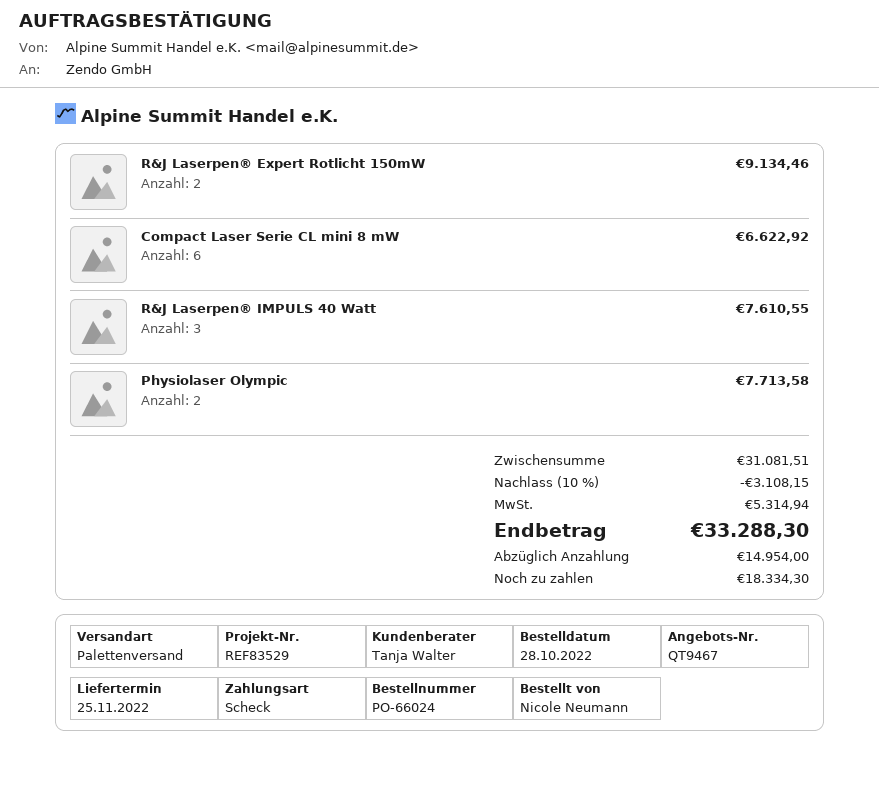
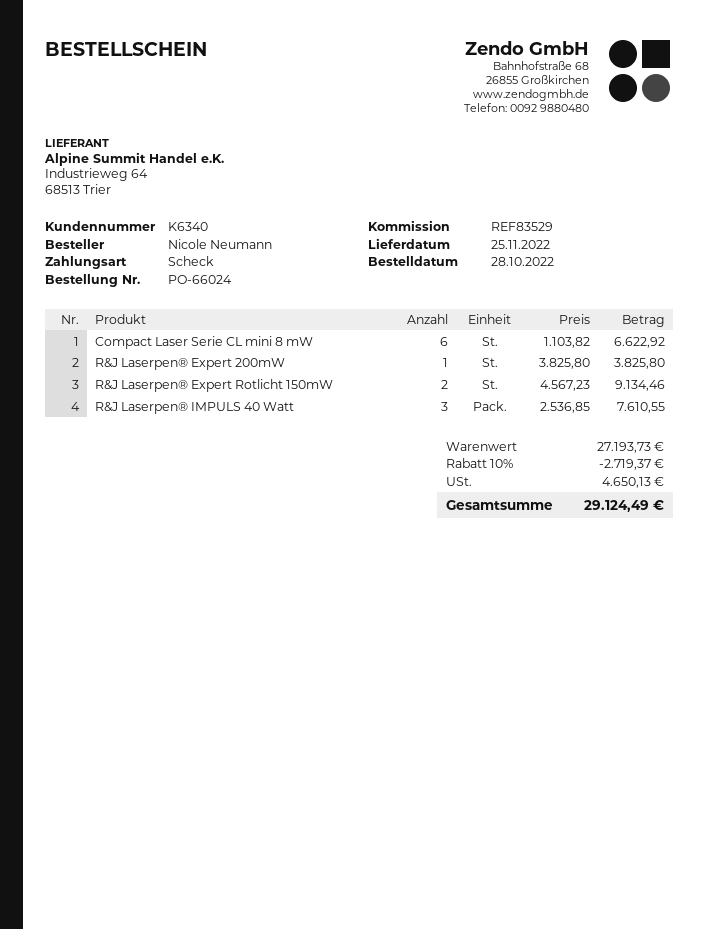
Physiolaser Olympic: 2 for 7713.58 -> none
R&J Laserpen® Expert 200mW: none -> 1 for 3825.80
subtotal: 31081.51 -> 27193.73
discount: 10% = 3108.15 -> 10% = 2719.37
tax: 5314.94 -> 4650.13
total: 33288.30 -> 29124.49

